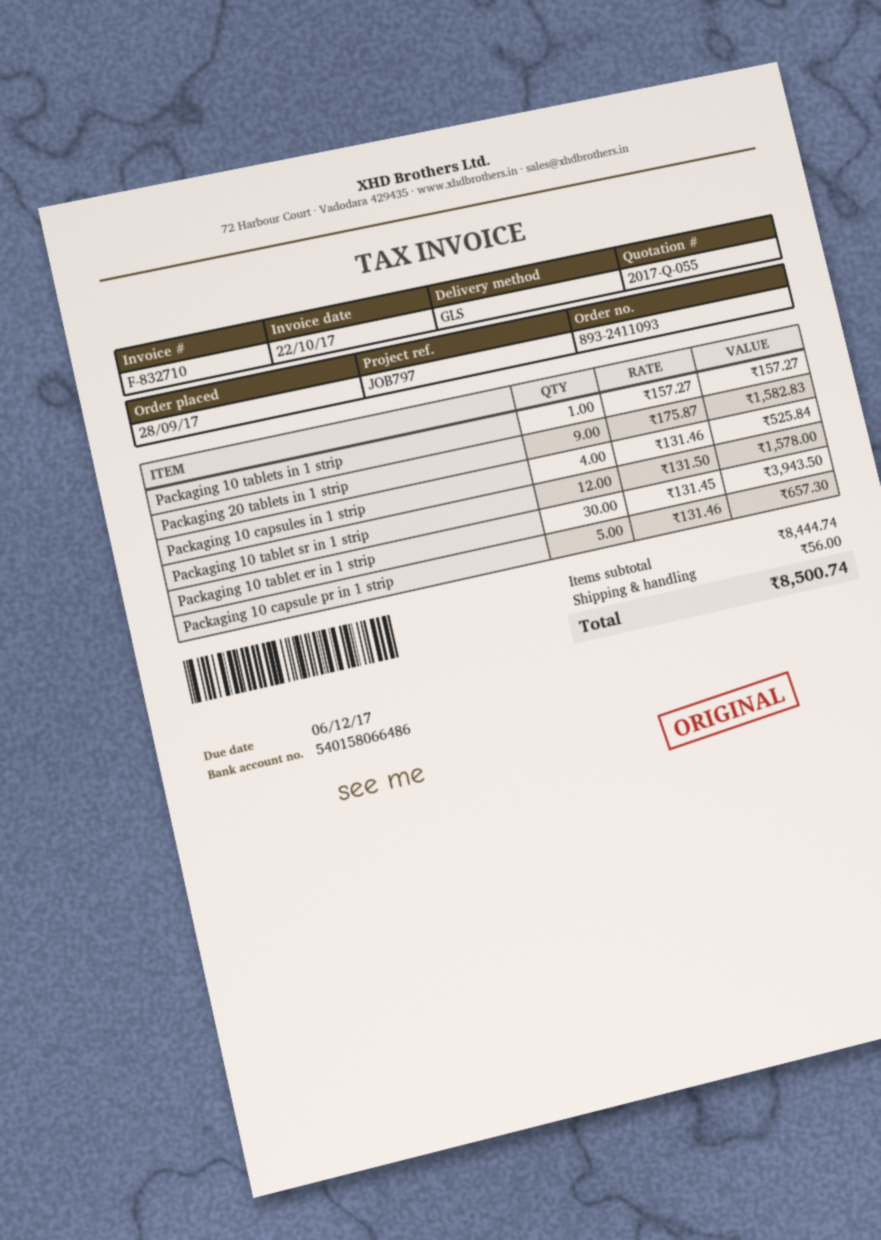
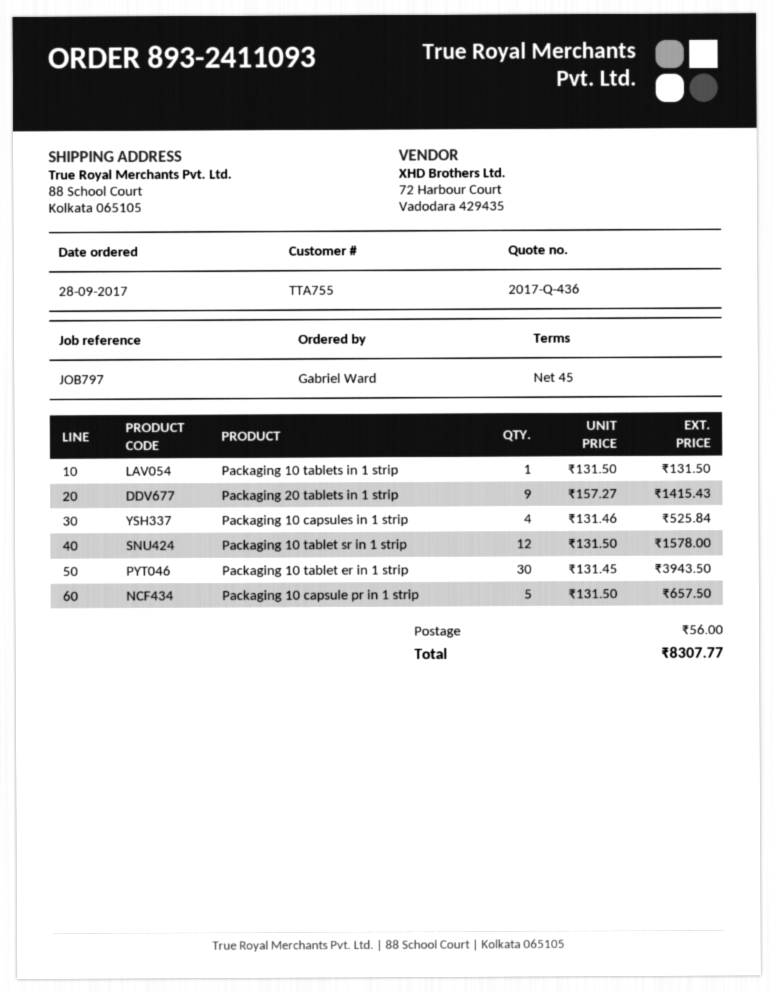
quote number: 2017-Q-055 -> 2017-Q-436
Packaging 10 tablets in 1 strip: 1 x 157.27 = 157.27 -> 1 x 131.50 = 131.50
Packaging 20 tablets in 1 strip: 9 x 175.87 = 1582.83 -> 9 x 157.27 = 1415.43
Packaging 10 capsule pr in 1 strip: 5 x 131.46 = 657.30 -> 5 x 131.50 = 657.50
total: 8500.74 -> 8307.77

